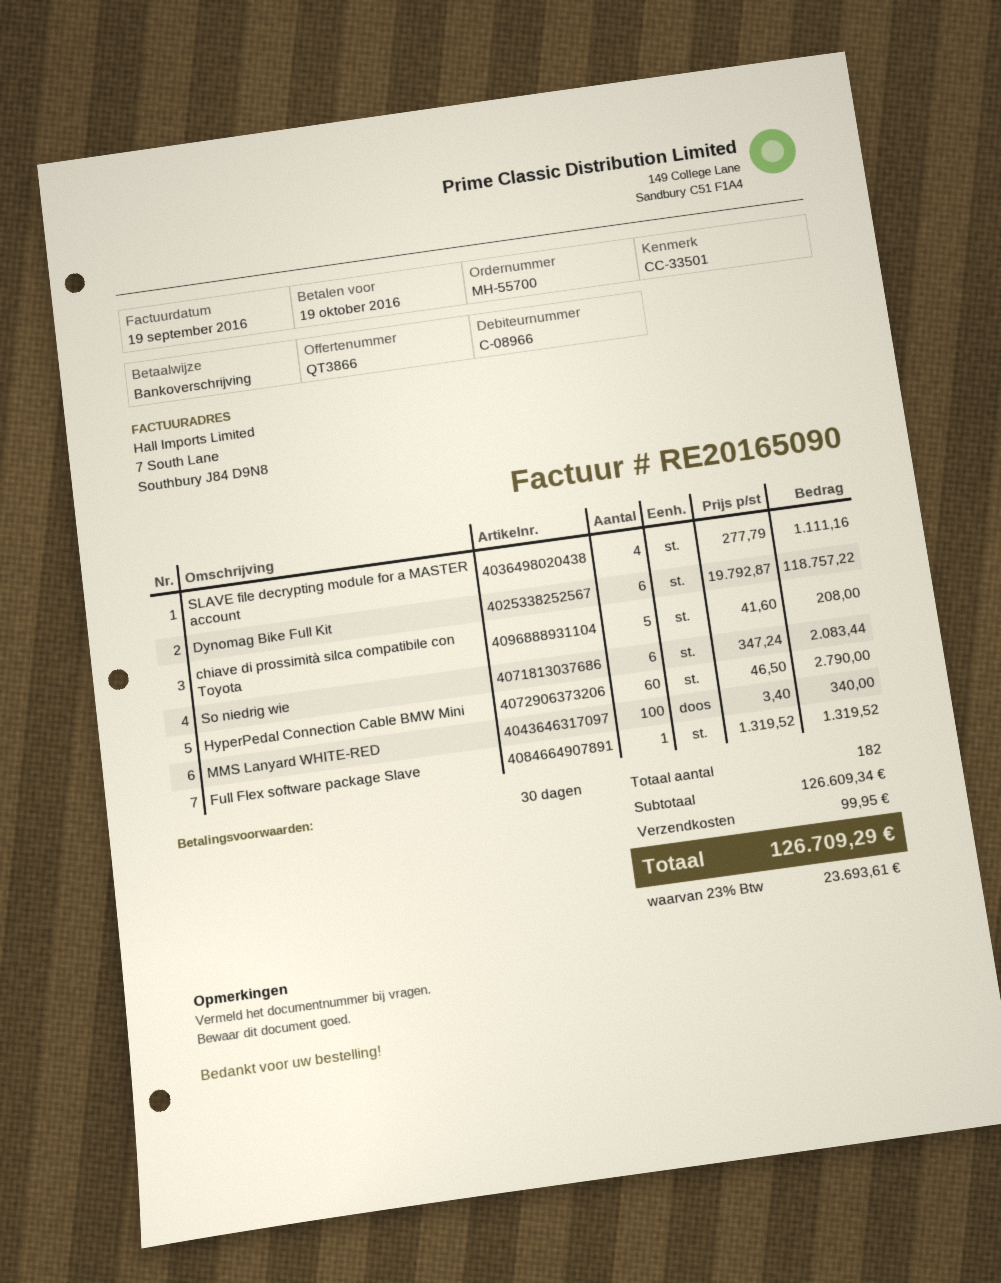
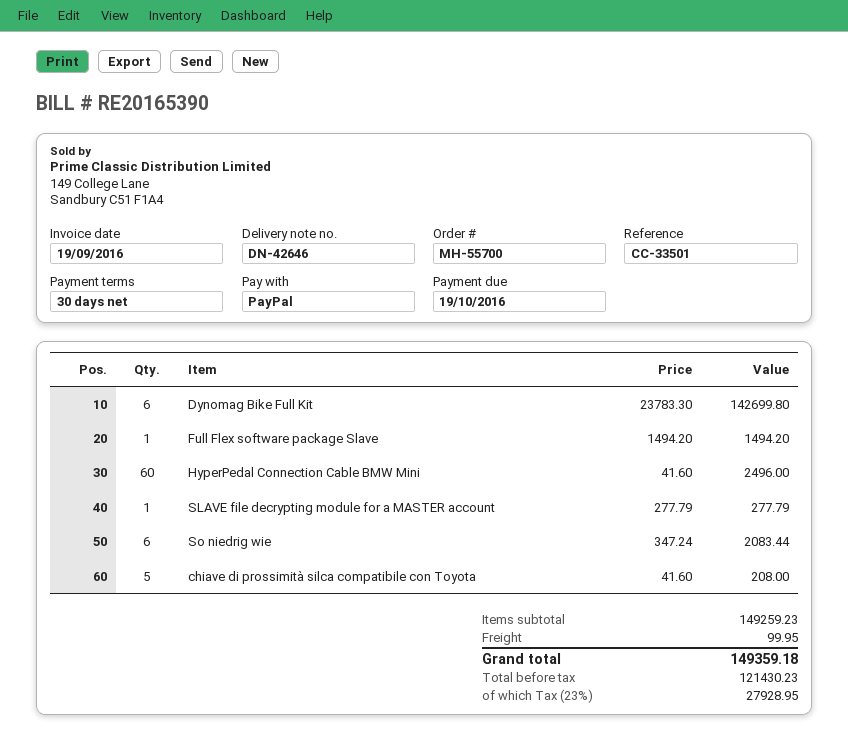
invoice number: RE20165090 -> RE20165390
payment method: bank transfer -> PayPal
SLAVE file decrypting module for a MASTER account: 4 x 277.79 = 1111.16 -> 1 x 277.79 = 277.79
Dynomag Bike Full Kit: 6 x 19792.87 = 118757.22 -> 6 x 23783.30 = 142699.80
HyperPedal Connection Cable BMW Mini: 60 x 46.50 = 2790.00 -> 60 x 41.60 = 2496.00
MMS Lanyard WHITE-RED: 100 x 3.40 = 340.00 -> none
Full Flex software package Slave: 1 x 1319.52 = 1319.52 -> 1 x 1494.20 = 1494.20
subtotal: 126609.34 -> 149259.23
tax: 23% = 23693.61 -> 23% = 27928.95
total: 126709.29 -> 149359.18

